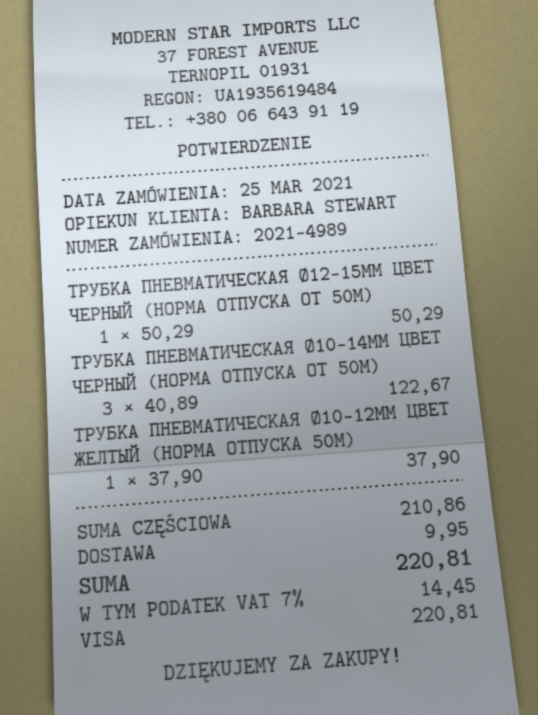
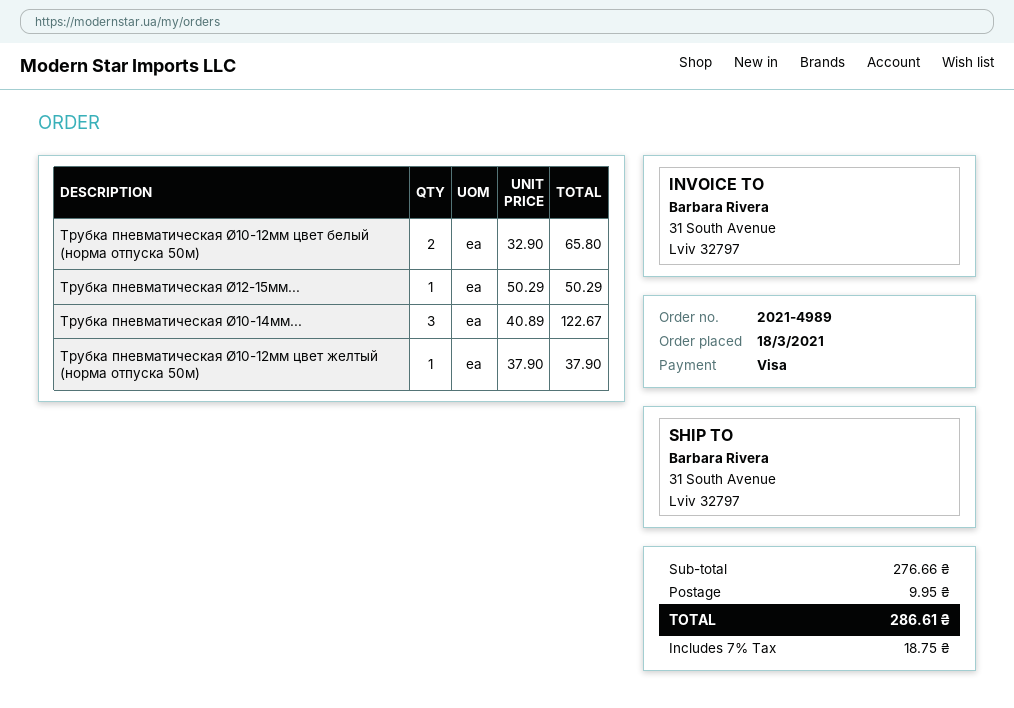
order date: 2021-03-25 -> 2021-03-18
Трубка пневматическая Ø10-12мм цвет белый (норма отпуска 50м): none -> 2 x 32.90 = 65.80
subtotal: 210.86 -> 276.66
tax: 7% = 14.45 -> 7% = 18.75
total: 220.81 -> 286.61

